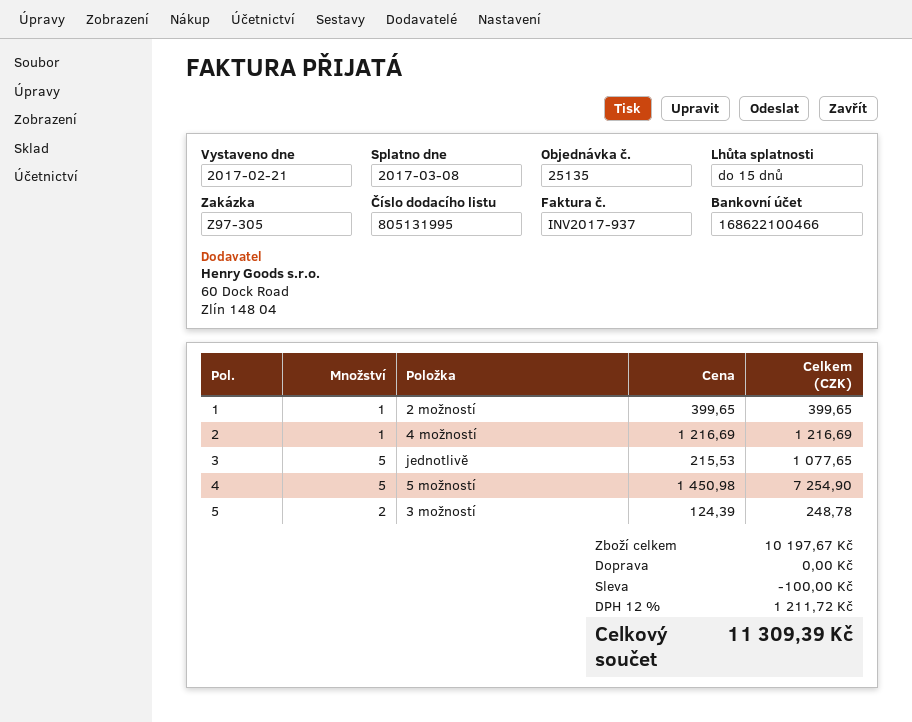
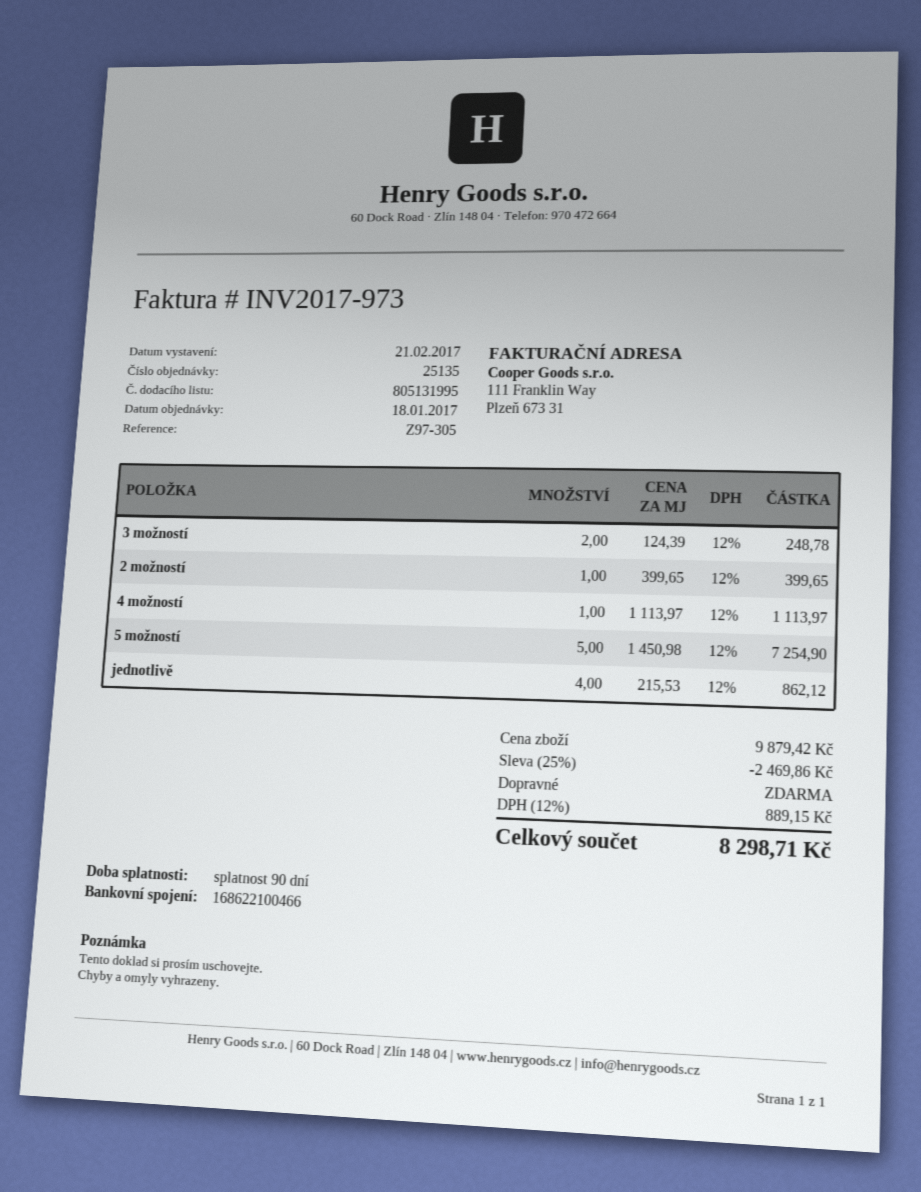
invoice number: INV2017-937 -> INV2017-973
payment terms: 15 days -> 90 days
4 možností: 1 x 1216.69 = 1216.69 -> 1 x 1113.97 = 1113.97
jednotlivě: 5 x 215.53 = 1077.65 -> 4 x 215.53 = 862.12
subtotal: 10197.67 -> 9879.42
discount: 100.00 -> 2469.86
tax: 12% = 1211.72 -> 12% = 889.15
total: 11309.39 -> 8298.71

